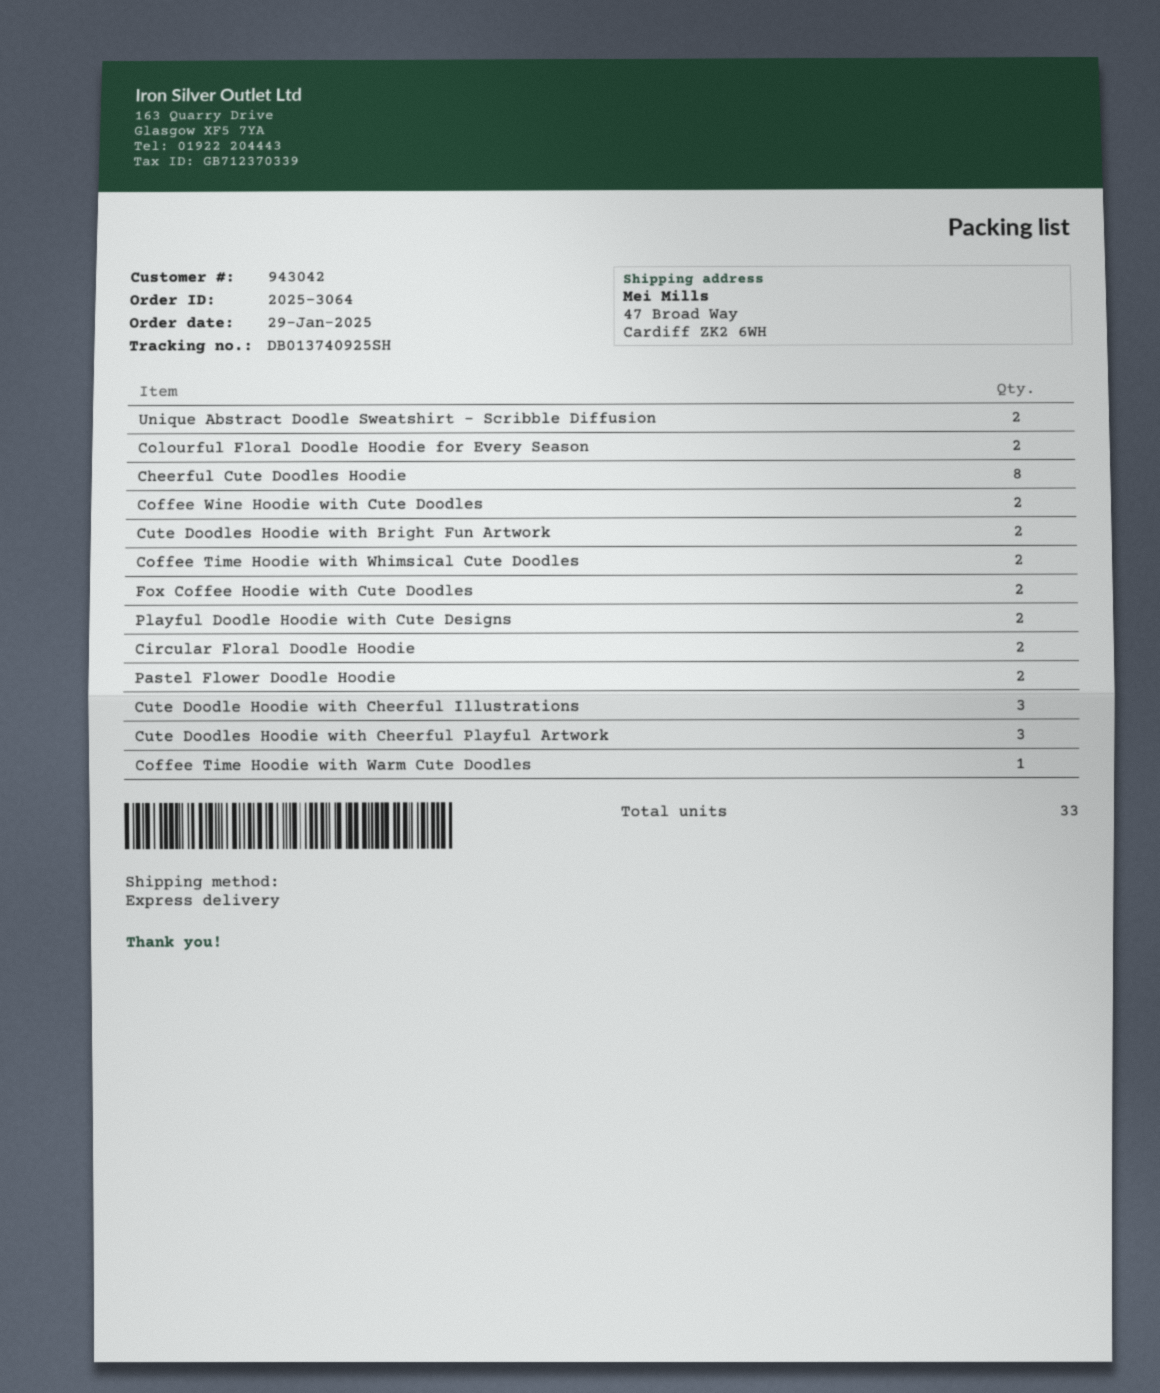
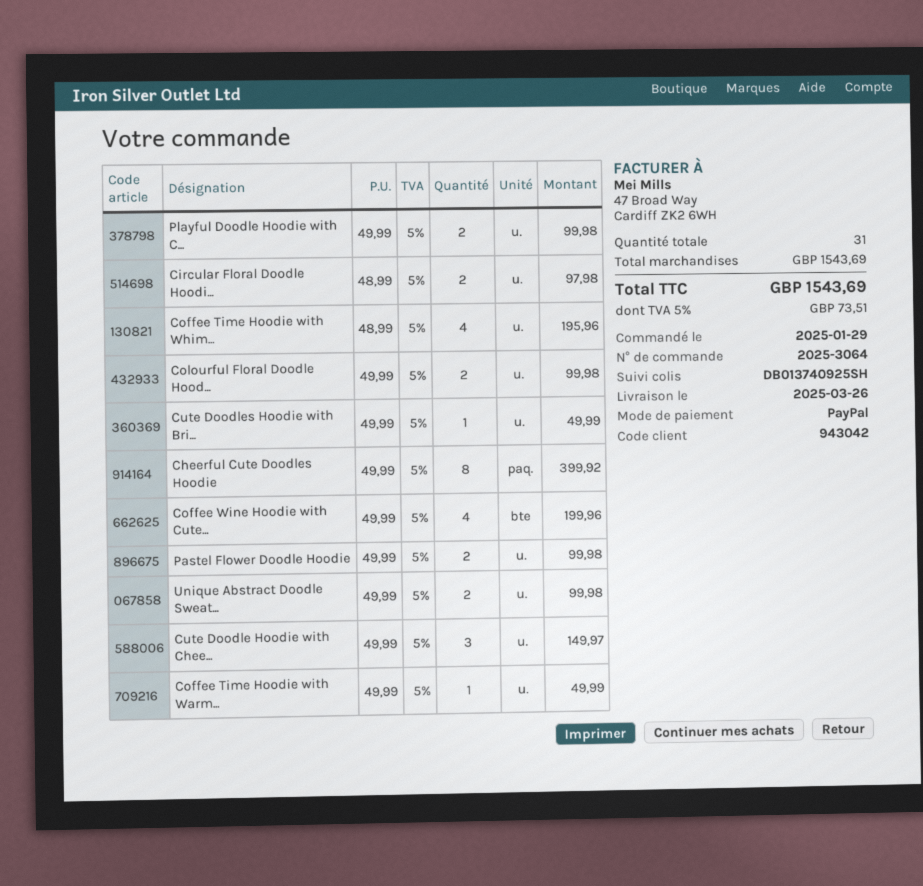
Coffee Wine Hoodie with Cute Doodles: 2 -> 4
Cute Doodles Hoodie with Bright Fun Artwork: 2 -> 1
Coffee Time Hoodie with Whimsical Cute Doodles: 2 -> 4
Fox Coffee Hoodie with Cute Doodles: 2 -> none
Cute Doodles Hoodie with Cheerful Playful Artwork: 3 -> none
total quantity: 33 -> 31

